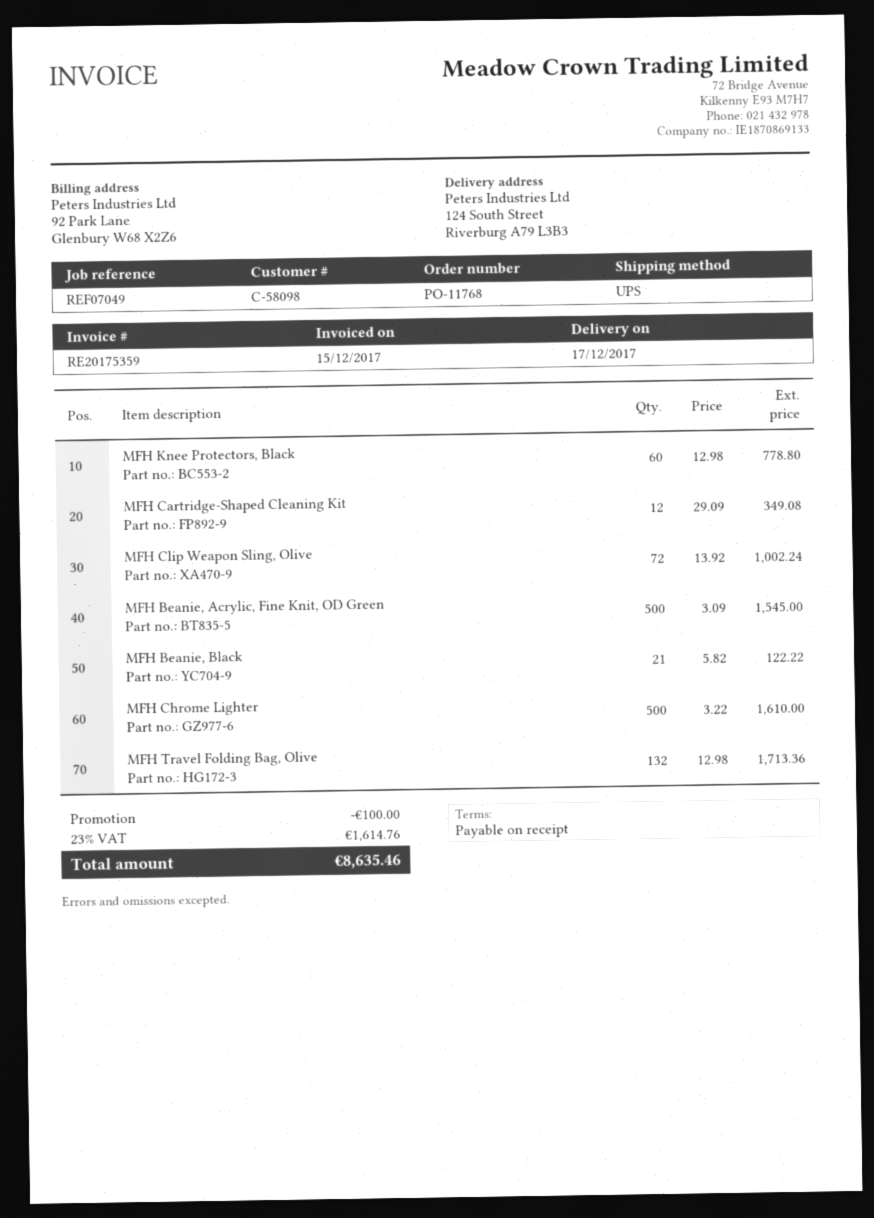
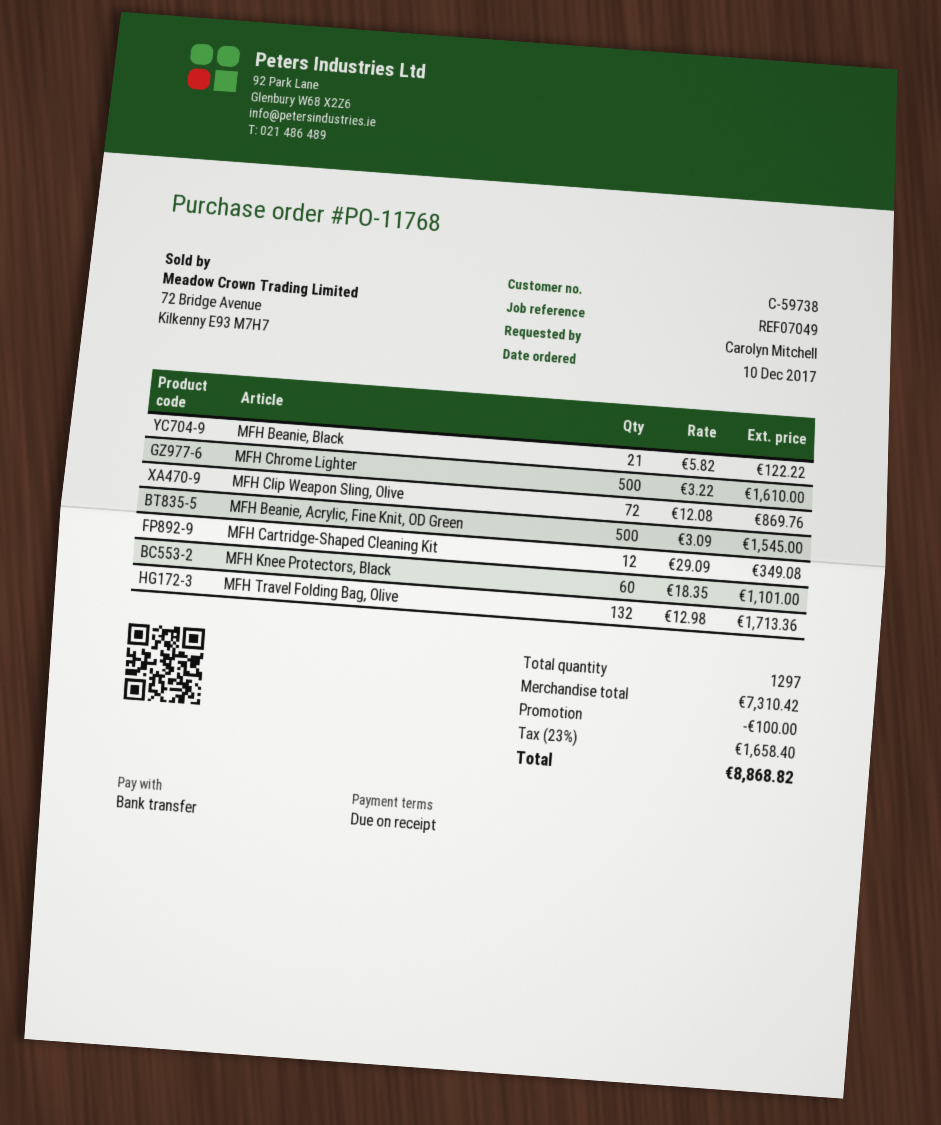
customer number: C-58098 -> C-59738
MFH Knee Protectors, Black: 60 x 12.98 = 778.80 -> 60 x 18.35 = 1101.00
MFH Clip Weapon Sling, Olive: 72 x 13.92 = 1002.24 -> 72 x 12.08 = 869.76
tax: 23% = 1614.76 -> 23% = 1658.40
total: 8635.46 -> 8868.82

